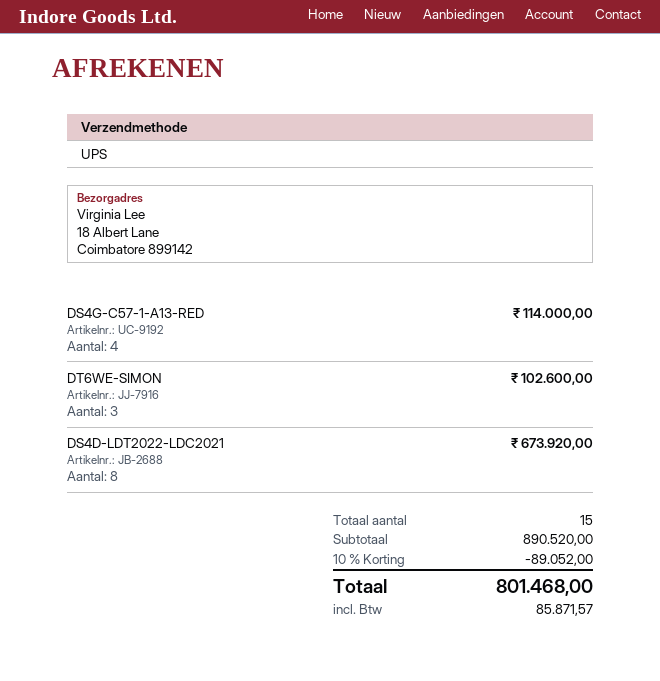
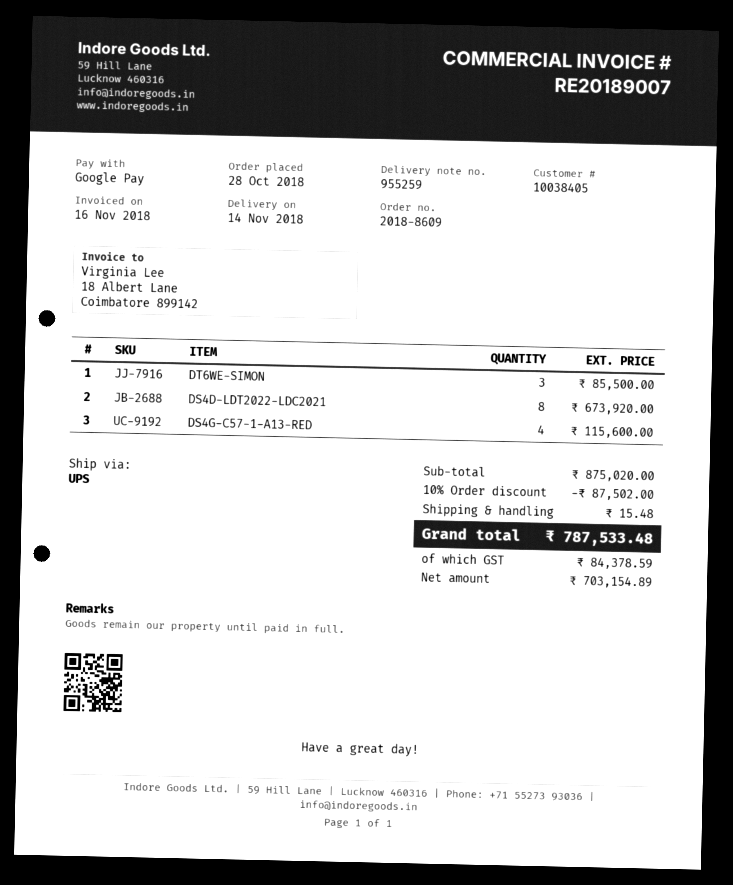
DS4G-C57-1-A13-RED: 4 for 114000.00 -> 4 for 115600.00
DT6WE-SIMON: 3 for 102600.00 -> 3 for 85500.00
subtotal: 890520.00 -> 875020.00
discount: 10% = 89052.00 -> 10% = 87502.00
shipping: none -> 15.48
tax: 85871.57 -> 84378.59
total: 801468.00 -> 787533.48

